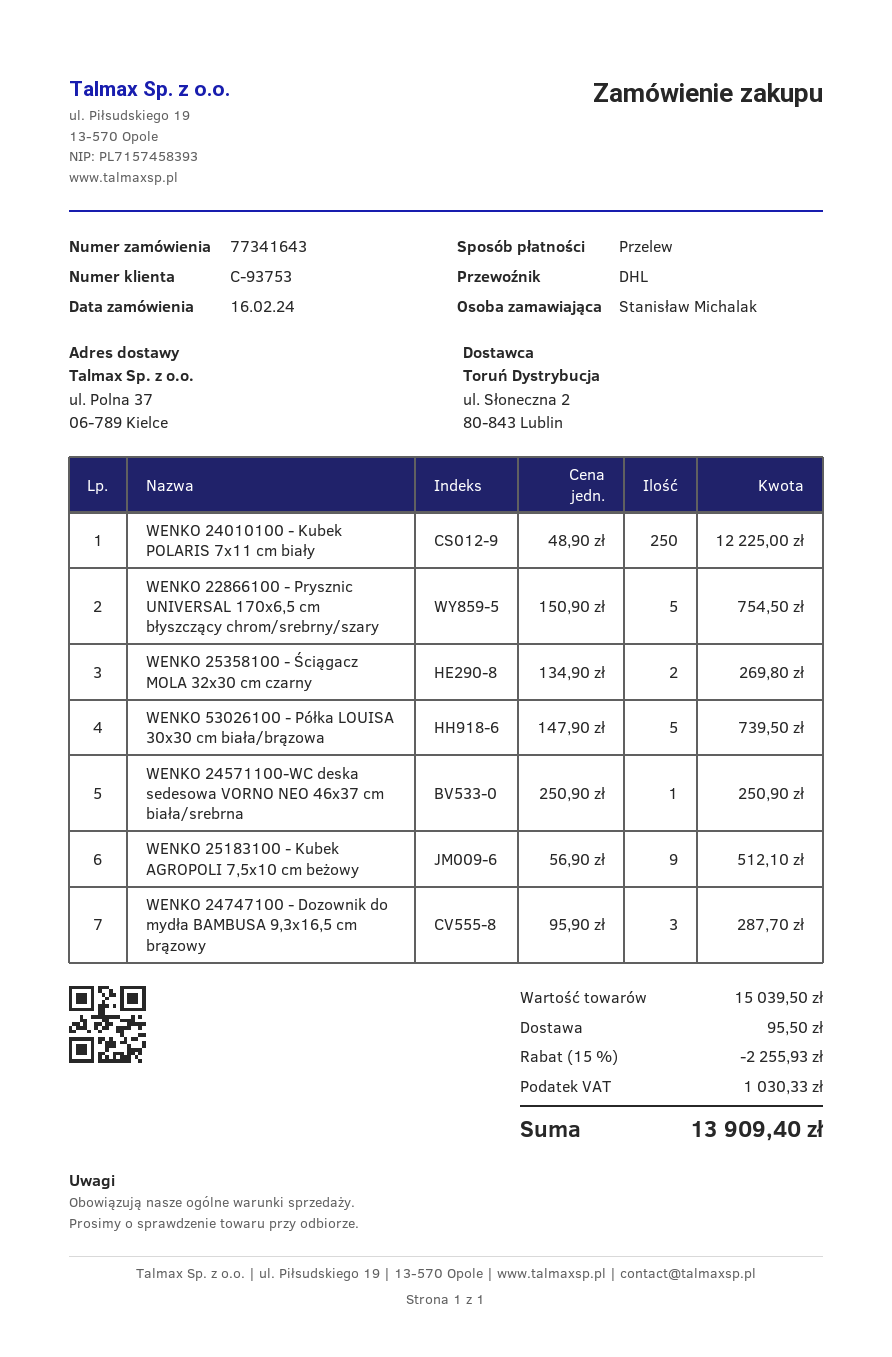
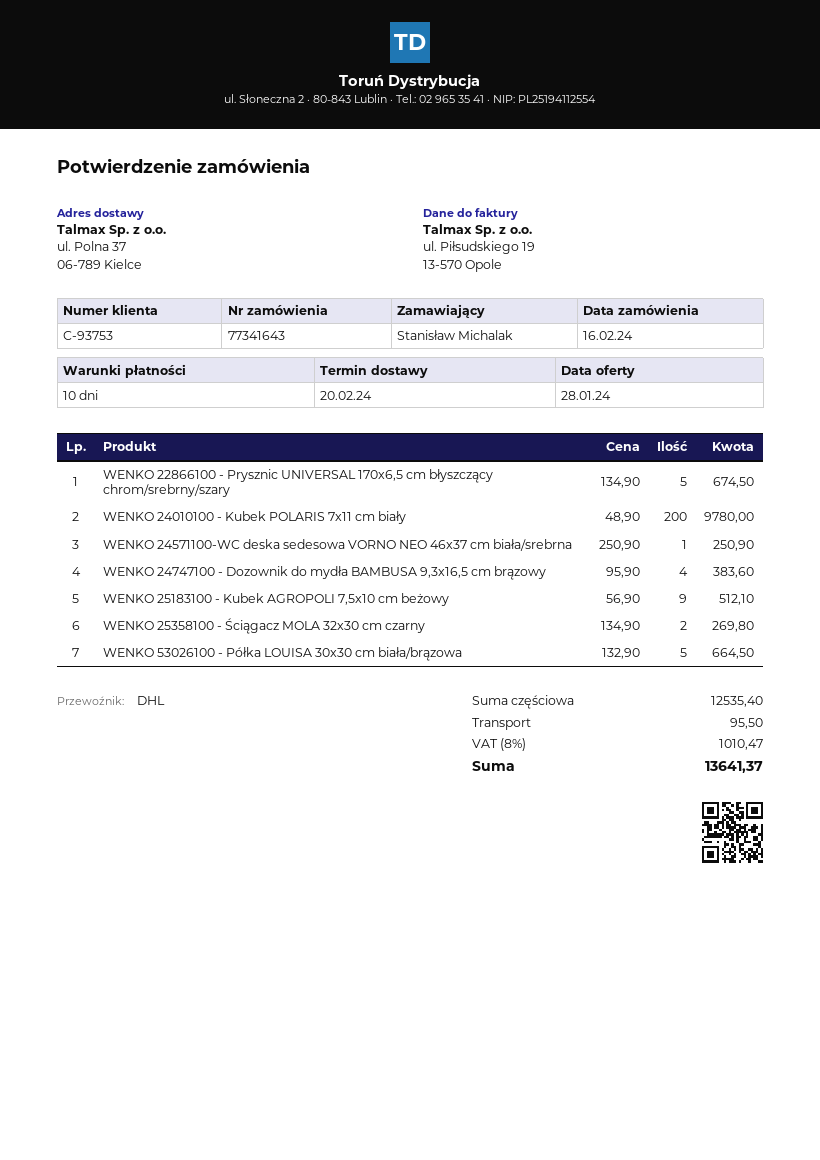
WENKO 24010100 - Kubek POLARIS 7x11 cm biały: 250 x 48.90 = 12225.00 -> 200 x 48.90 = 9780.00
WENKO 22866100 - Prysznic UNIVERSAL 170x6,5 cm błyszczący chrom/srebrny/szary: 5 x 150.90 = 754.50 -> 5 x 134.90 = 674.50
WENKO 53026100 - Półka LOUISA 30x30 cm biała/brązowa: 5 x 147.90 = 739.50 -> 5 x 132.90 = 664.50
WENKO 24747100 - Dozownik do mydła BAMBUSA 9,3x16,5 cm brązowy: 3 x 95.90 = 287.70 -> 4 x 95.90 = 383.60
subtotal: 15039.50 -> 12535.40
discount: 15% = 2255.93 -> none
tax: 1030.33 -> 1010.47
total: 13909.40 -> 13641.37

